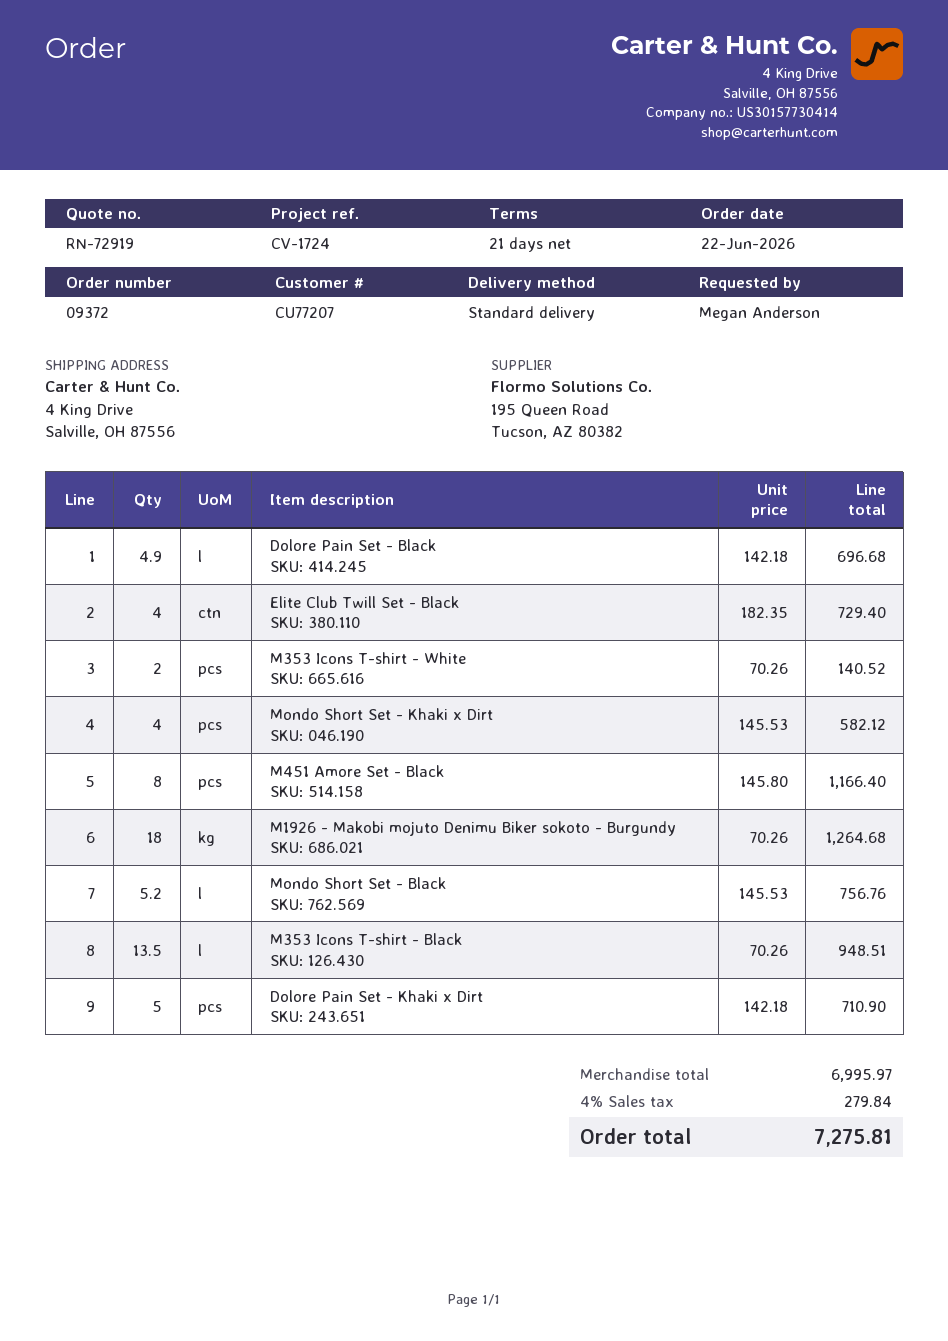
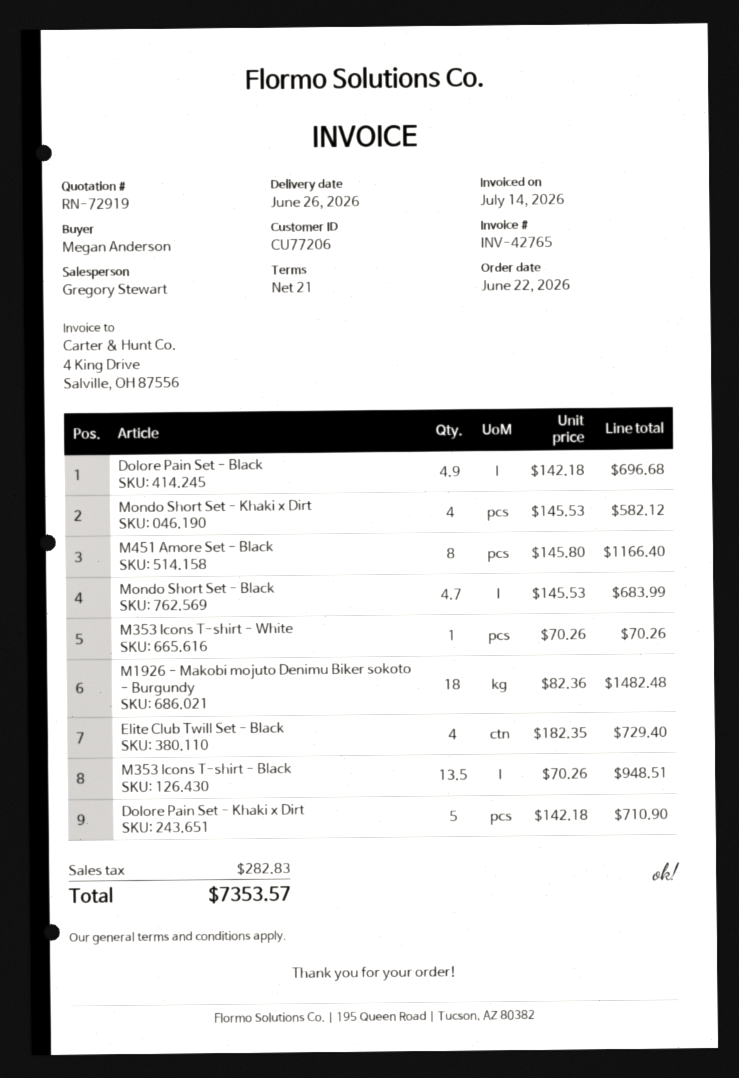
customer number: CU77207 -> CU77206
M353 Icons T-shirt - White: 2 x 70.26 = 140.52 -> 1 x 70.26 = 70.26
M1926 - Makobi mojuto Denimu Biker sokoto - Burgundy: 18 x 70.26 = 1264.68 -> 18 x 82.36 = 1482.48
Mondo Short Set - Black: 5.2 x 145.53 = 756.76 -> 4.7 x 145.53 = 683.99
tax: 279.84 -> 282.83
total: 7275.81 -> 7353.57

